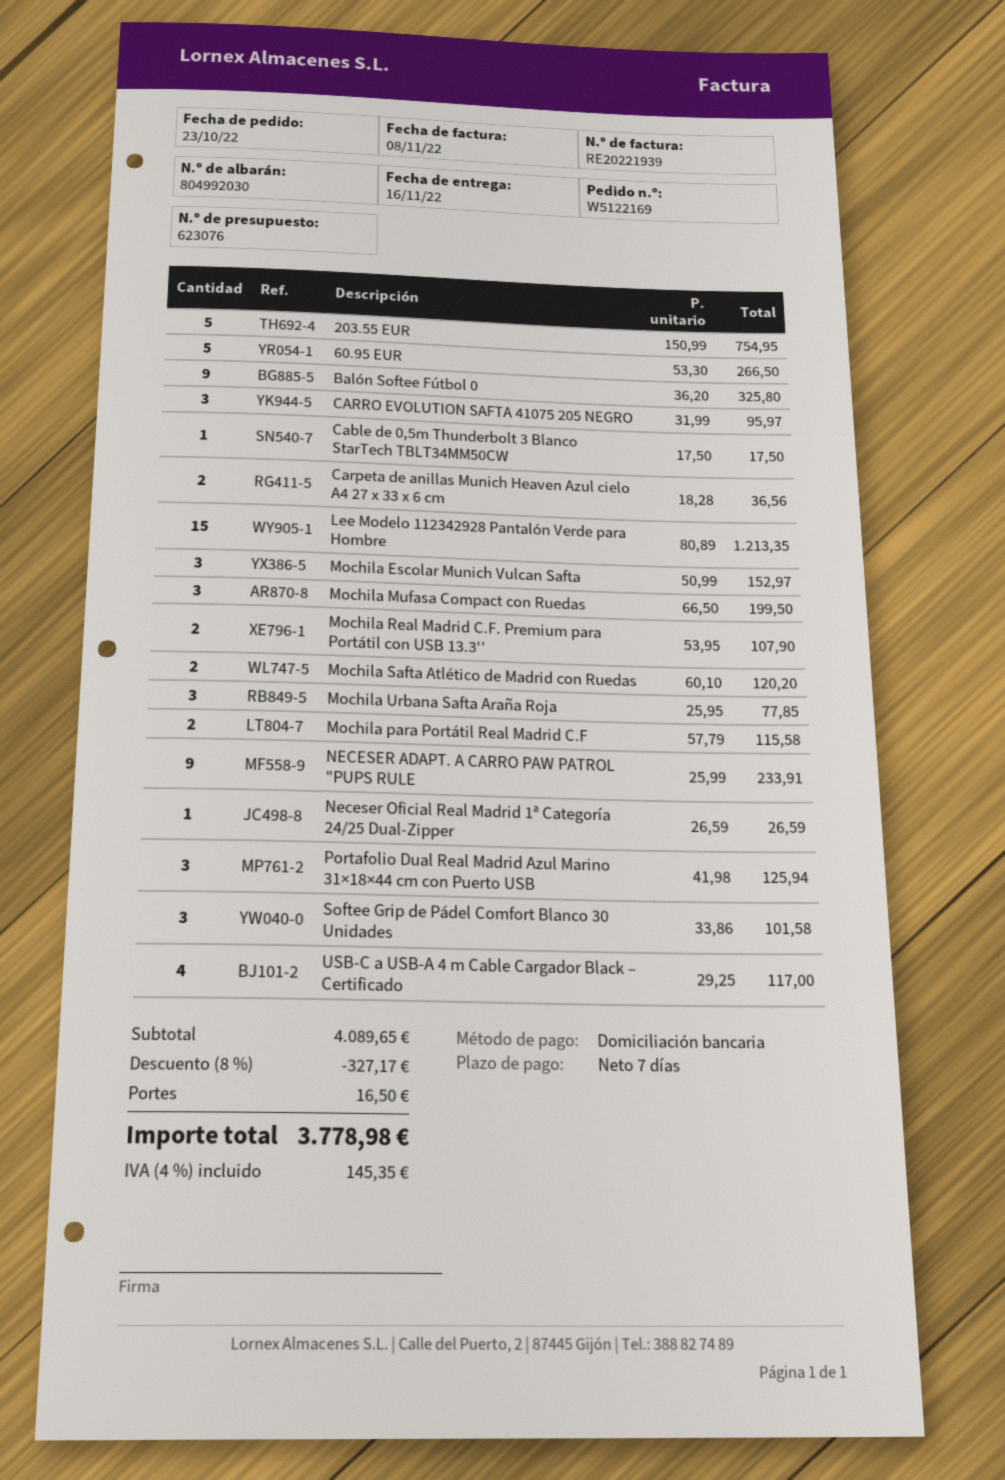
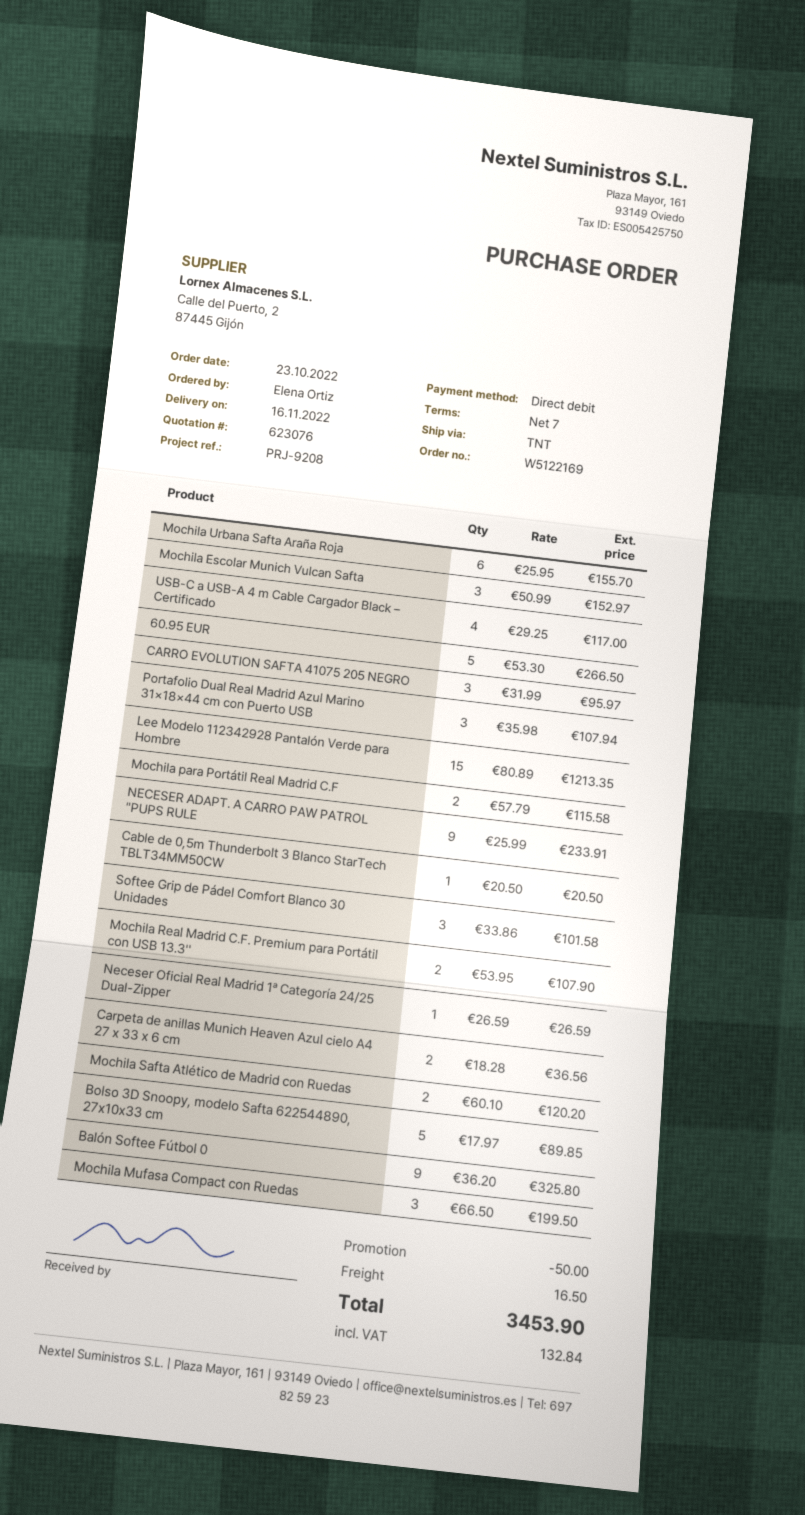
203.55 EUR: 5 x 150.99 = 754.95 -> none
Cable de 0,5m Thunderbolt 3 Blanco StarTech TBLT34MM50CW: 1 x 17.50 = 17.50 -> 1 x 20.50 = 20.50
Mochila Urbana Safta Araña Roja: 3 x 25.95 = 77.85 -> 6 x 25.95 = 155.70
Portafolio Dual Real Madrid Azul Marino 31×18×44 cm con Puerto USB: 3 x 41.98 = 125.94 -> 3 x 35.98 = 107.94
Bolso 3D Snoopy, modelo Safta 622544890, 27x10x33 cm: none -> 5 x 17.97 = 89.85
discount: 327.17 -> 50.00
tax: 145.35 -> 132.84
total: 3778.98 -> 3453.90

